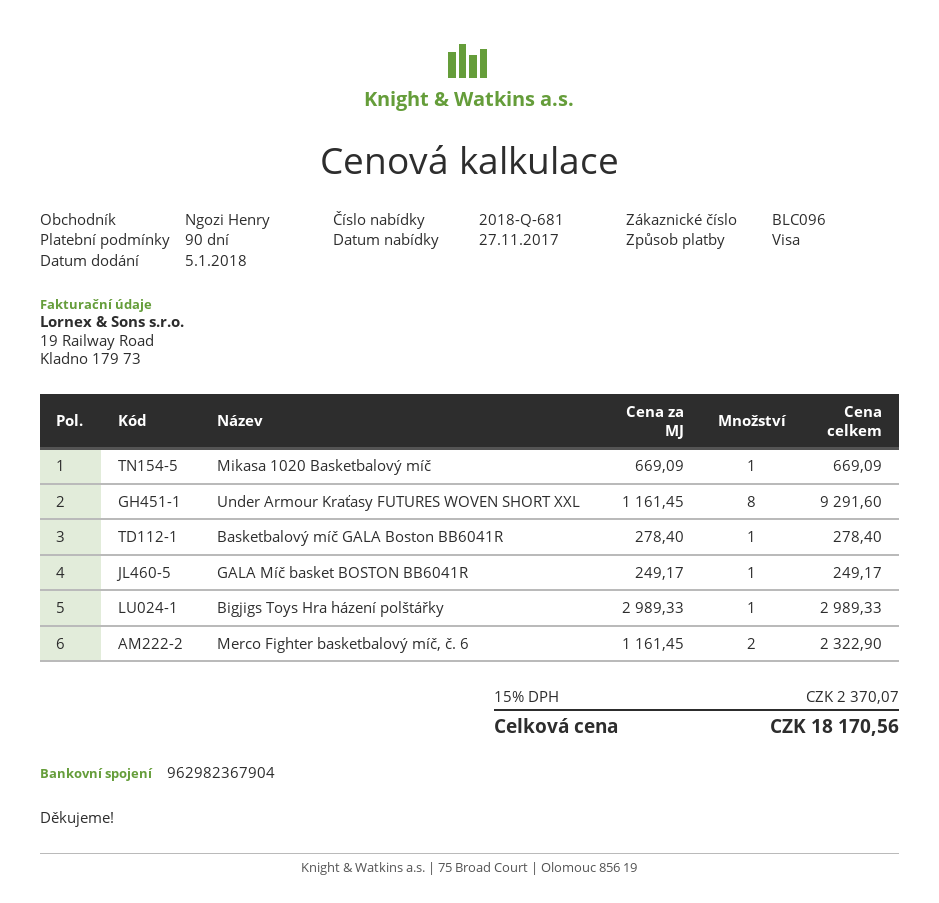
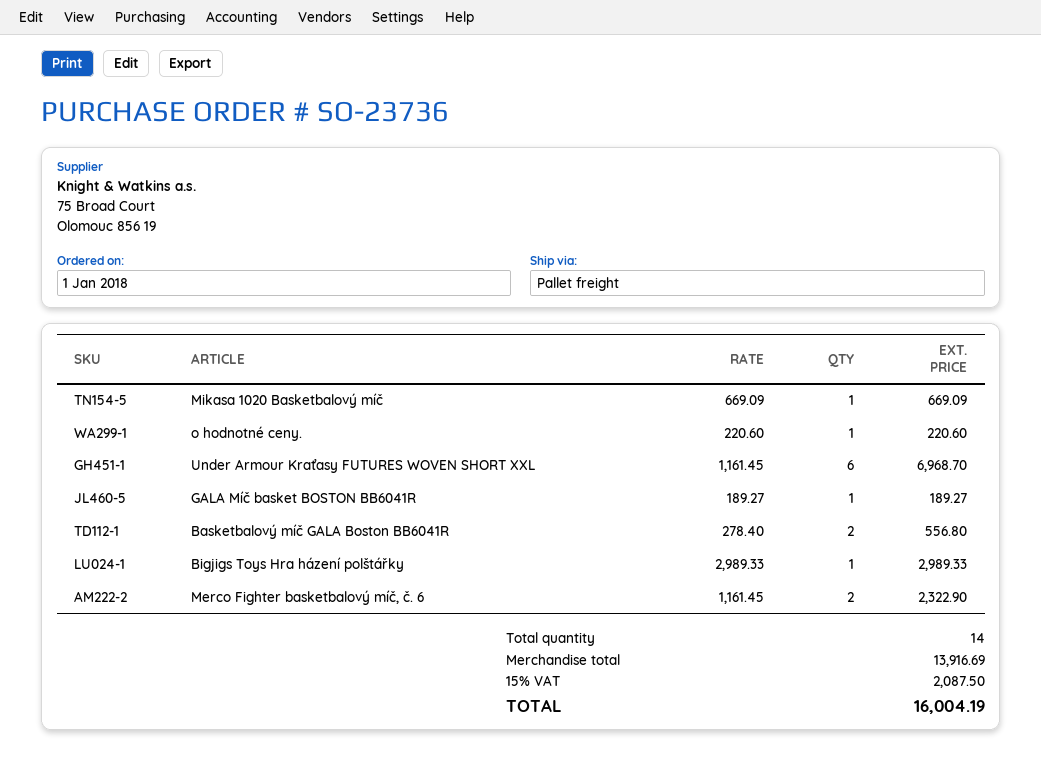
Under Armour Kraťasy FUTURES WOVEN SHORT XXL: 8 x 1161.45 = 9291.60 -> 6 x 1161.45 = 6968.70
Basketbalový míč GALA Boston BB6041R: 1 x 278.40 = 278.40 -> 2 x 278.40 = 556.80
GALA Míč basket BOSTON BB6041R: 1 x 249.17 = 249.17 -> 1 x 189.27 = 189.27
o hodnotné ceny.: none -> 1 x 220.60 = 220.60
tax: 15% = 2370.07 -> 15% = 2087.50
total: 18170.56 -> 16004.19

